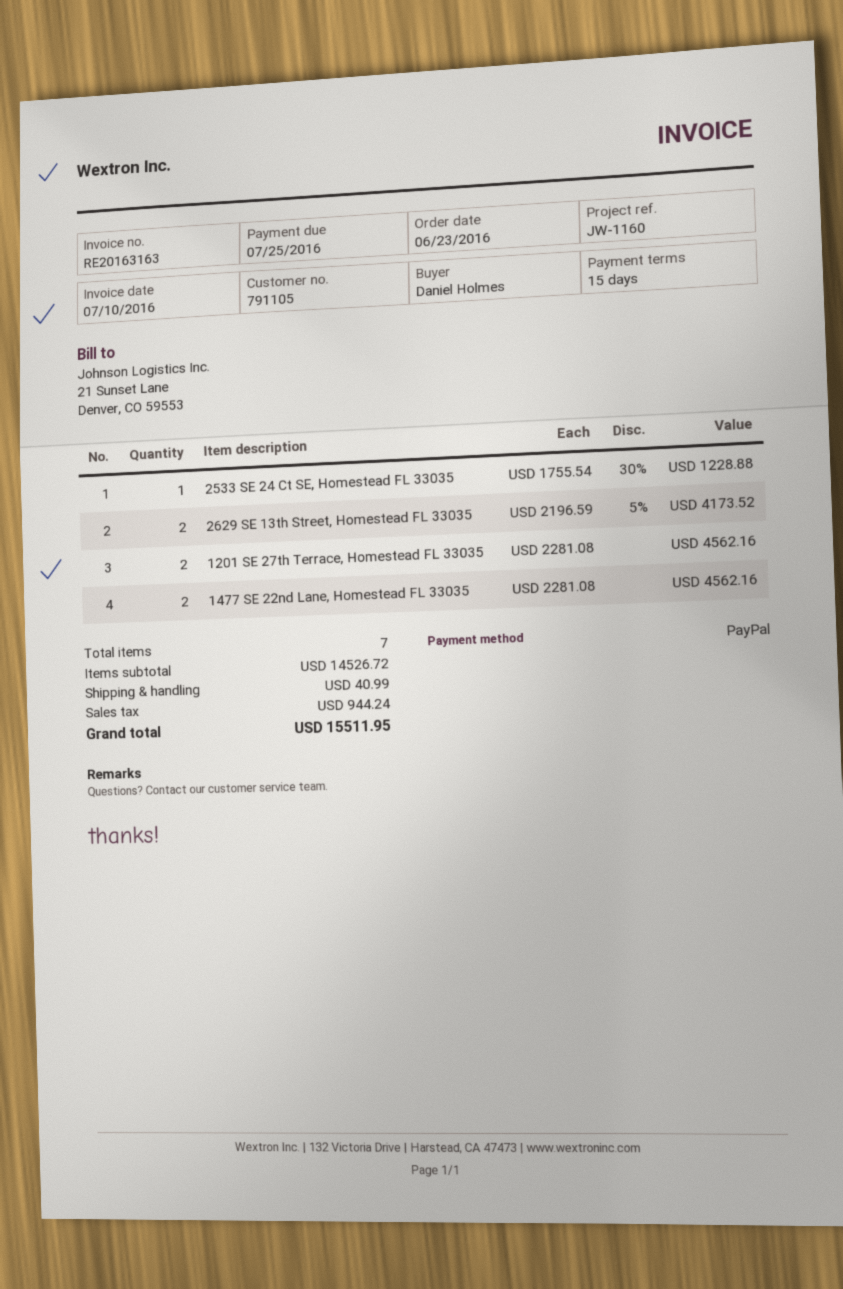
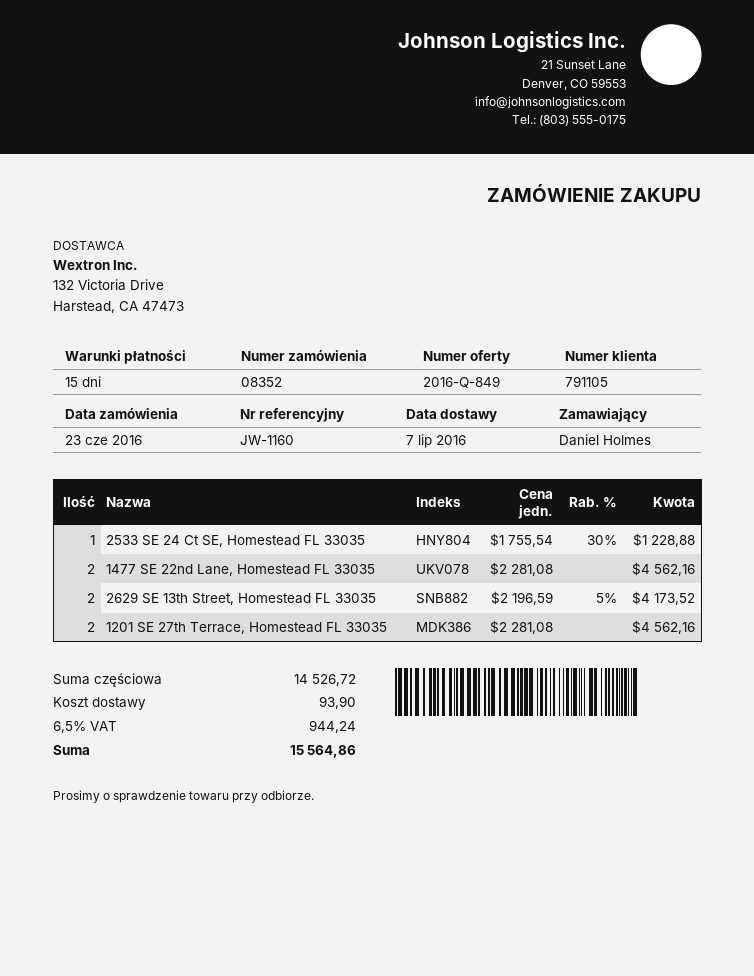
shipping: 40.99 -> 93.90
total: 15511.95 -> 15564.86

